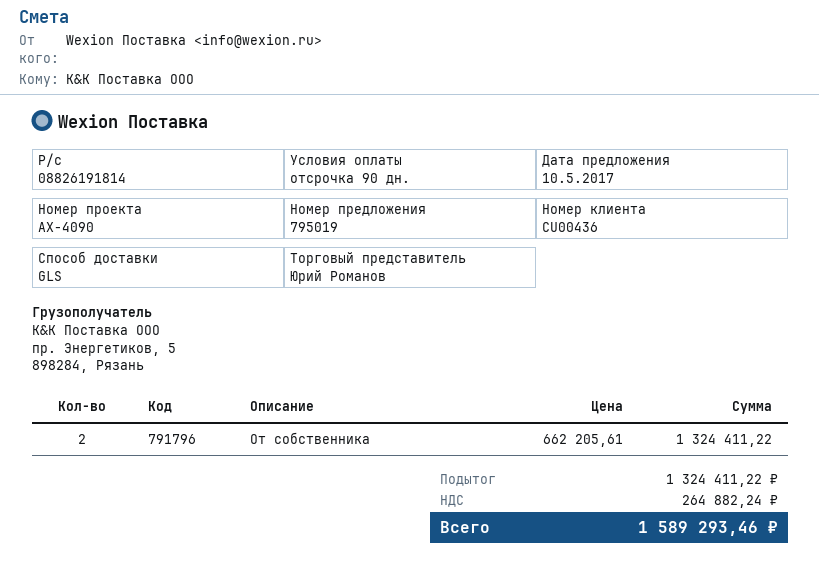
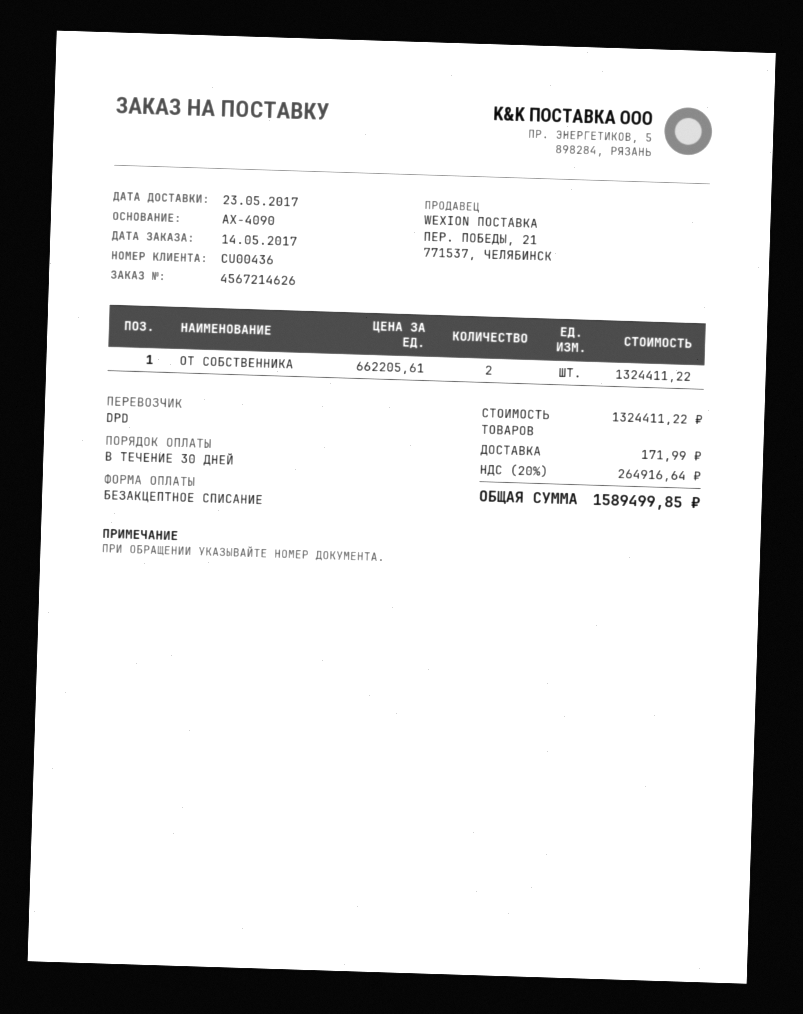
payment terms: 90 days -> 30 days
shipping method: GLS -> DPD
shipping: none -> 171.99
tax: 264882.24 -> 264916.64
total: 1589293.46 -> 1589499.85

